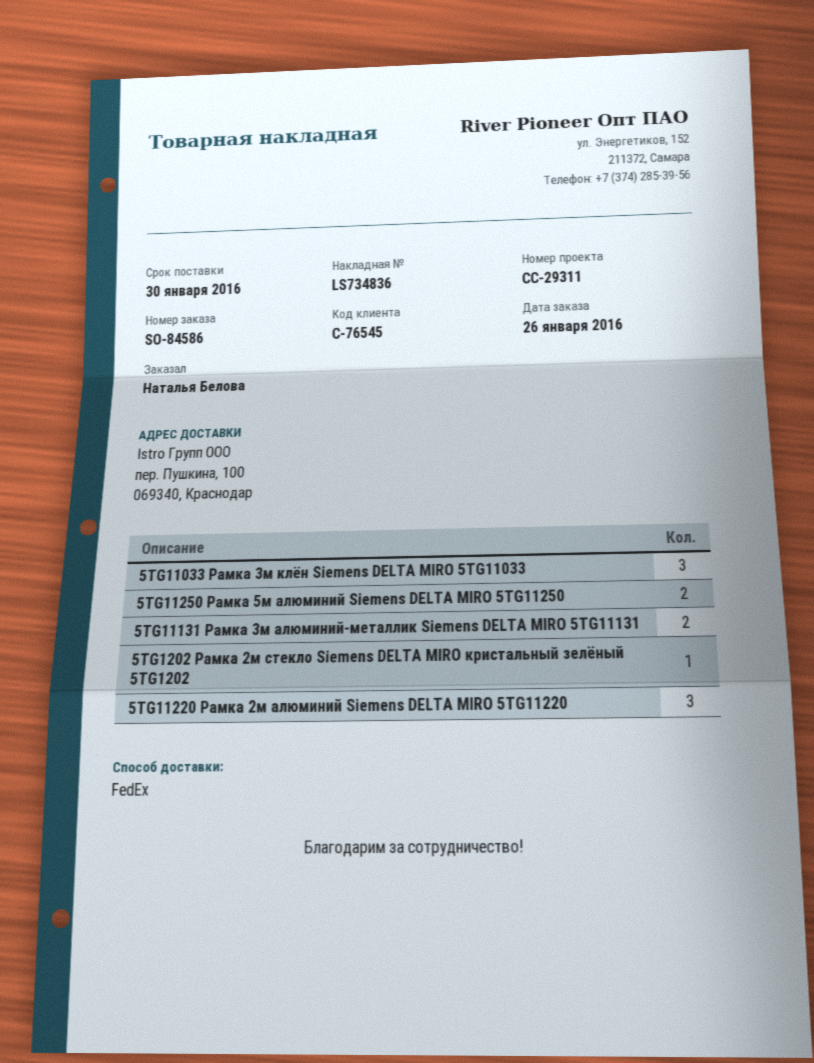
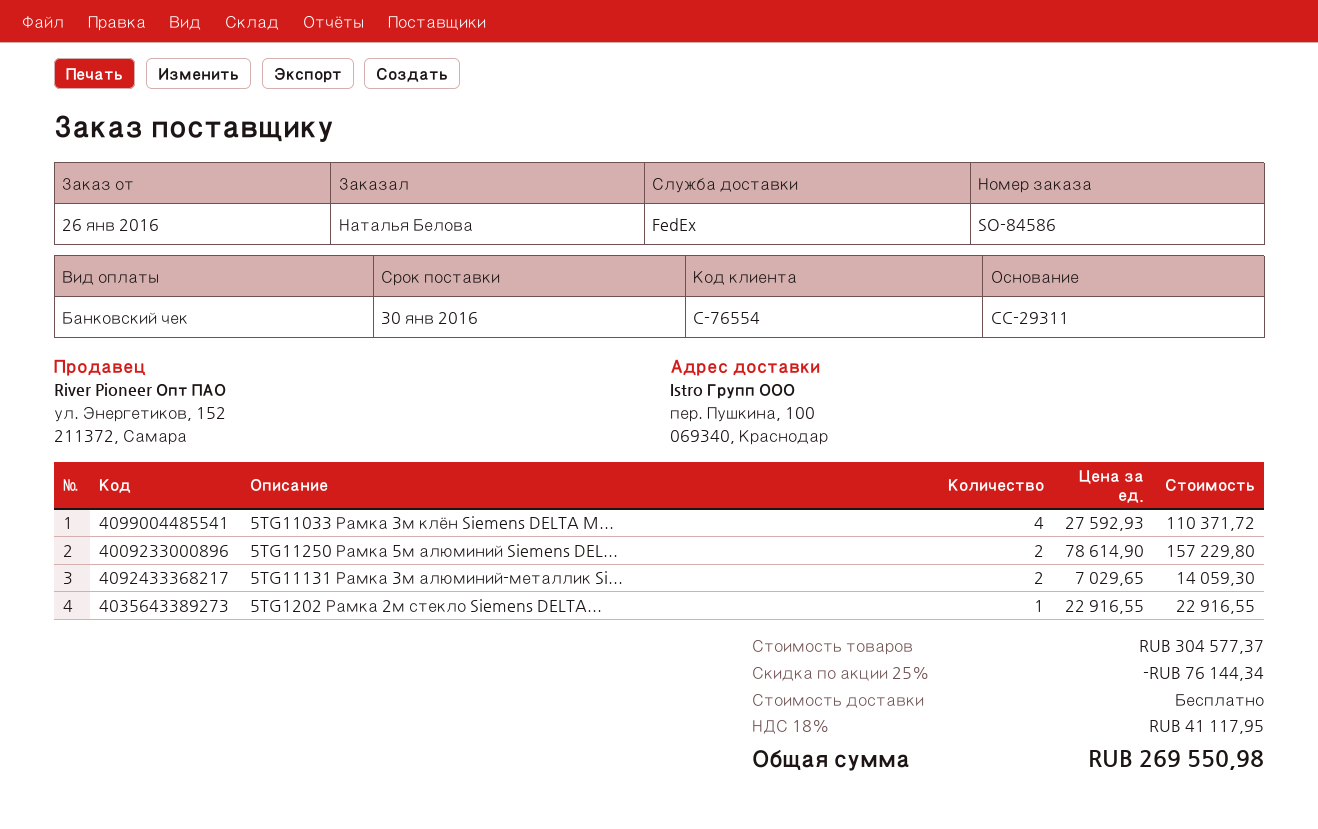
customer number: C-76545 -> C-76554
5TG11033 Рамка 3м клён Siemens DELTA MIRO 5TG11033: 3 -> 4
5TG11220 Рамка 2м алюминий Siemens DELTA MIRO 5TG11220: 3 -> none

